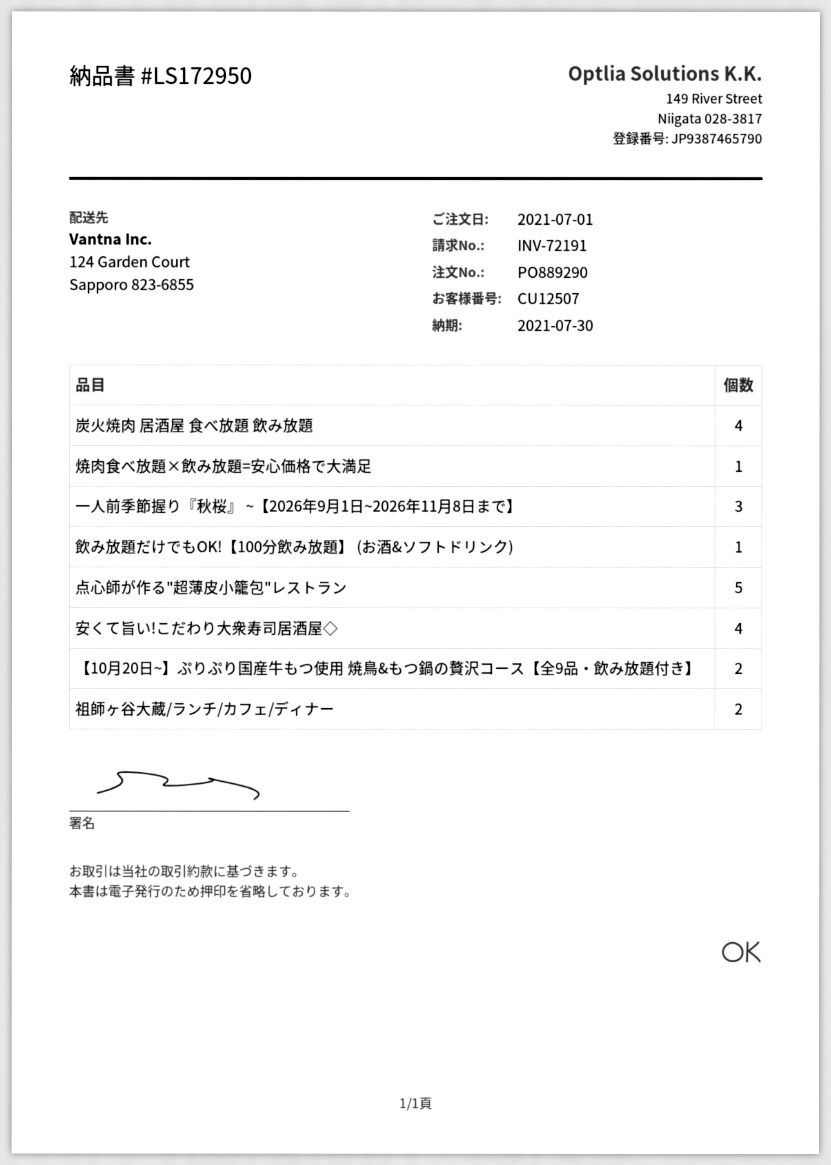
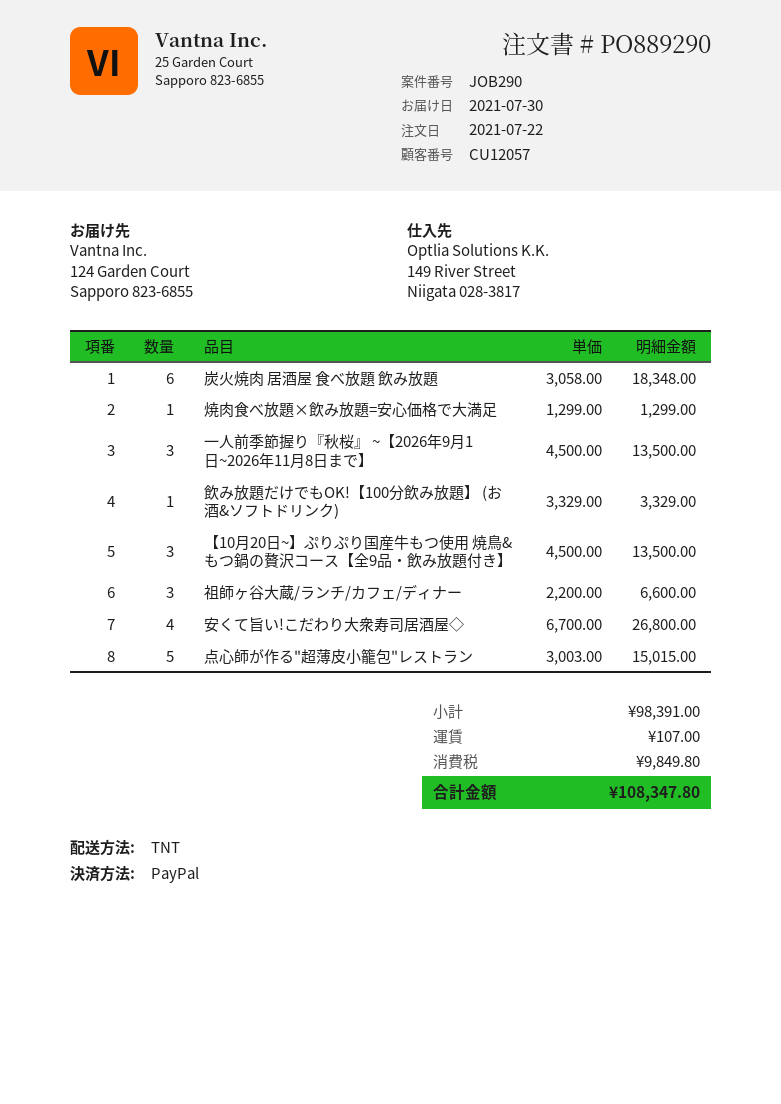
order date: 2021-07-01 -> 2021-07-22
customer number: CU12507 -> CU12057
炭火焼肉 居酒屋 食べ放題 飲み放題: 4 -> 6
【10月20日~】ぷりぷり国産牛もつ使用 焼鳥&もつ鍋の贅沢コース【全9品・飲み放題付き】: 2 -> 3
祖師ヶ谷大蔵/ランチ/カフェ/ディナー: 2 -> 3

